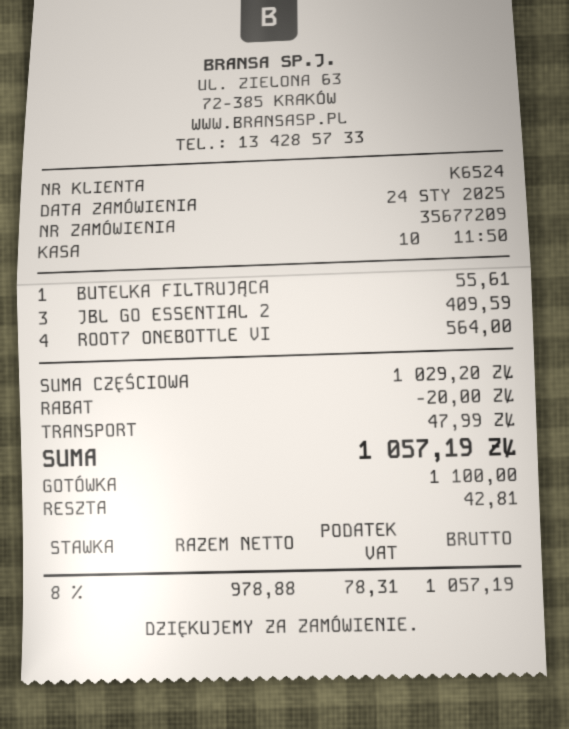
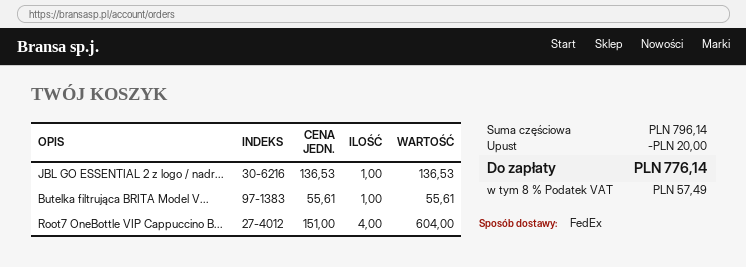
JBL GO ESSENTIAL 2: 3 for 409.59 -> 1 for 136.53
ROOT7 ONEBOTTLE VI: 4 for 564.00 -> 4 for 604.00
subtotal: 1029.20 -> 796.14
shipping: 47.99 -> none
tax: 8% = 78.31 -> 8% = 57.49
total: 1057.19 -> 776.14

